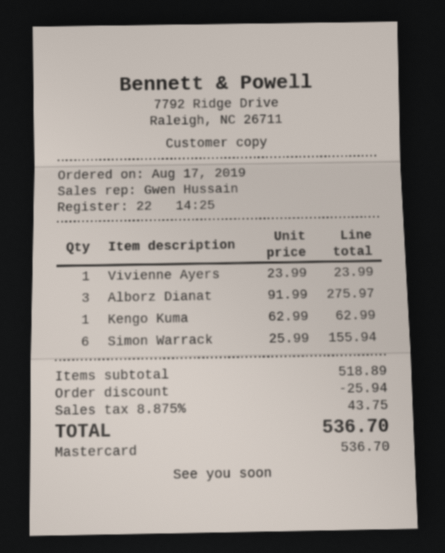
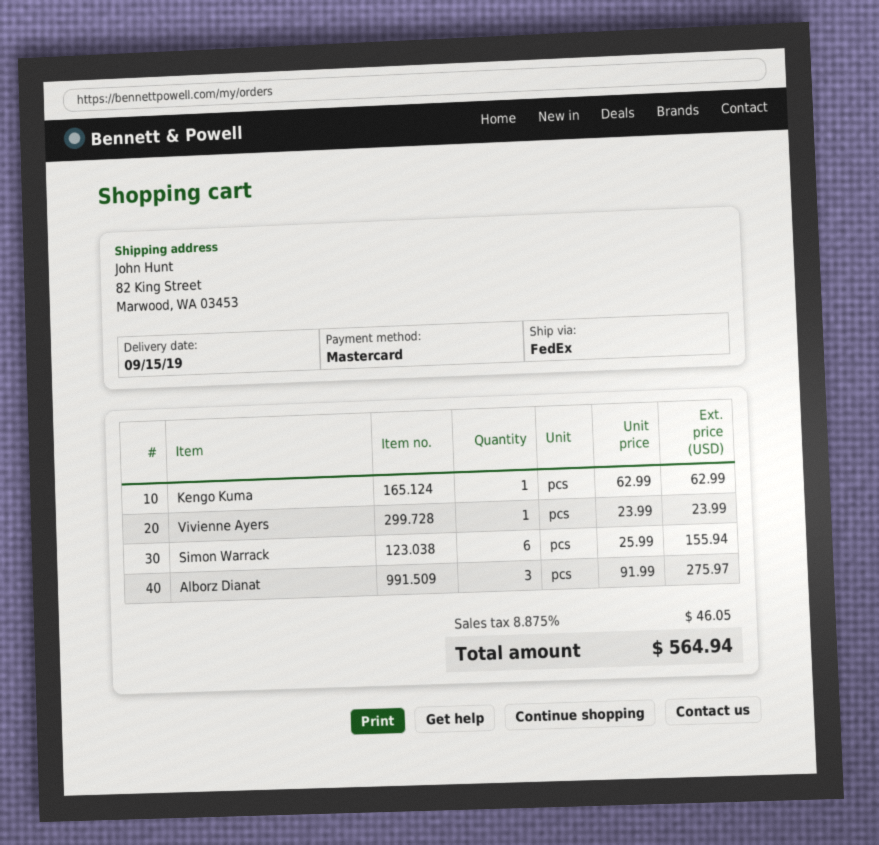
discount: 25.94 -> none
tax: 8.875% = 43.75 -> 8.875% = 46.05
total: 536.70 -> 564.94

